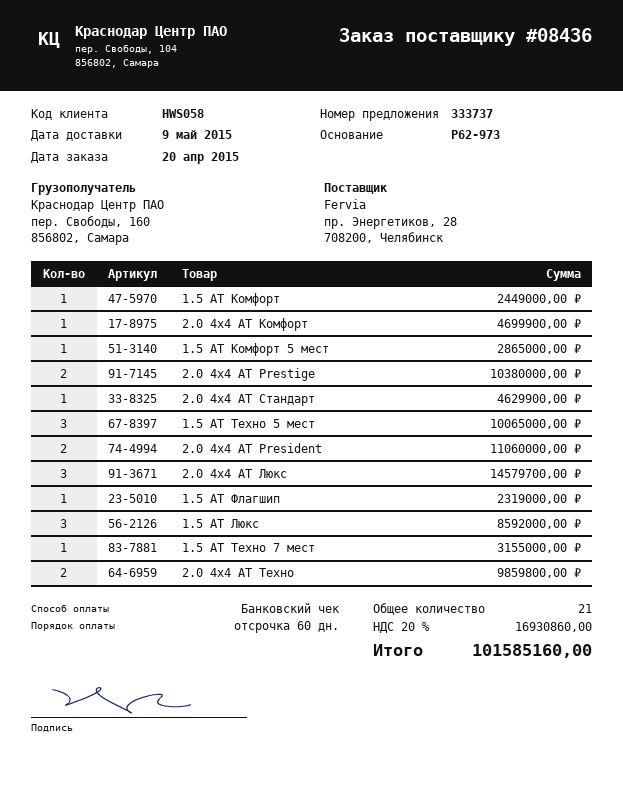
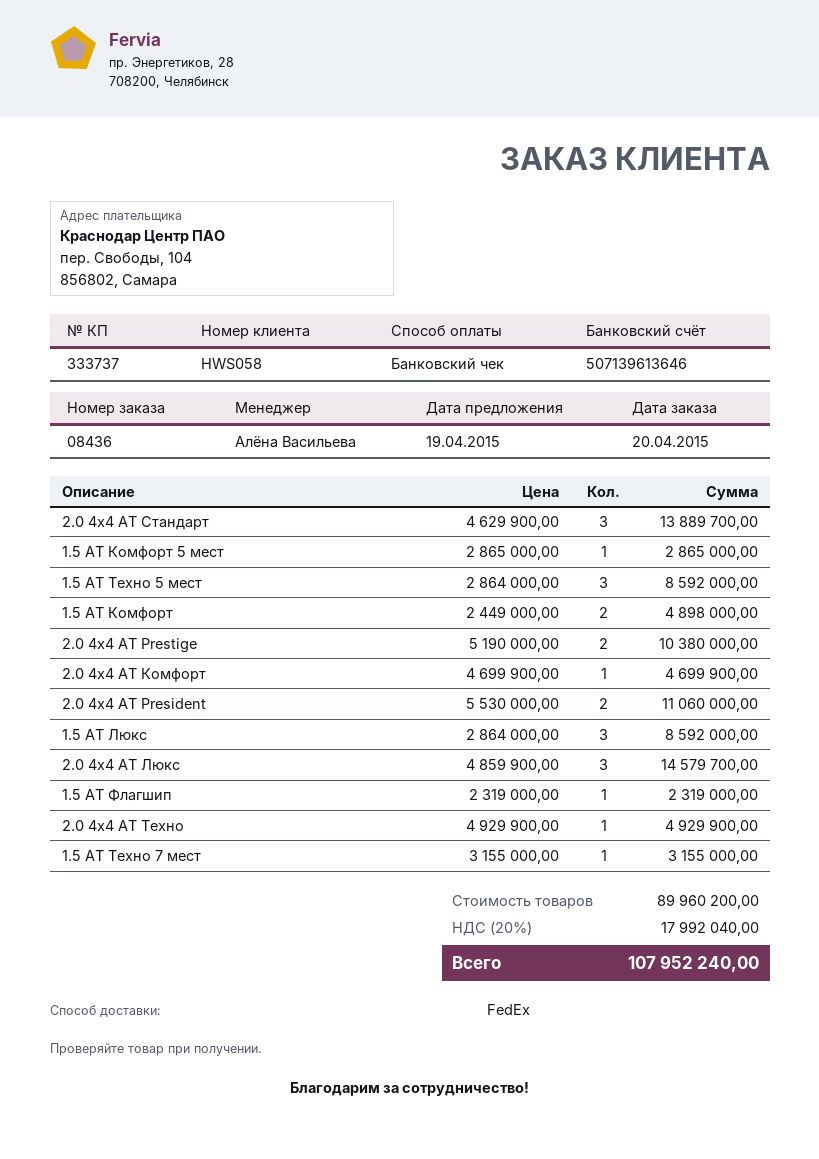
1.5 AT Комфорт: 1 for 2449000.00 -> 2 for 4898000.00
2.0 4x4 AT Стандарт: 1 for 4629900.00 -> 3 for 13889700.00
1.5 AT Техно 5 мест: 3 for 10065000.00 -> 3 for 8592000.00
2.0 4x4 AT Техно: 2 for 9859800.00 -> 1 for 4929900.00
tax: 20% = 16930860.00 -> 20% = 17992040.00
total: 101585160.00 -> 107952240.00

